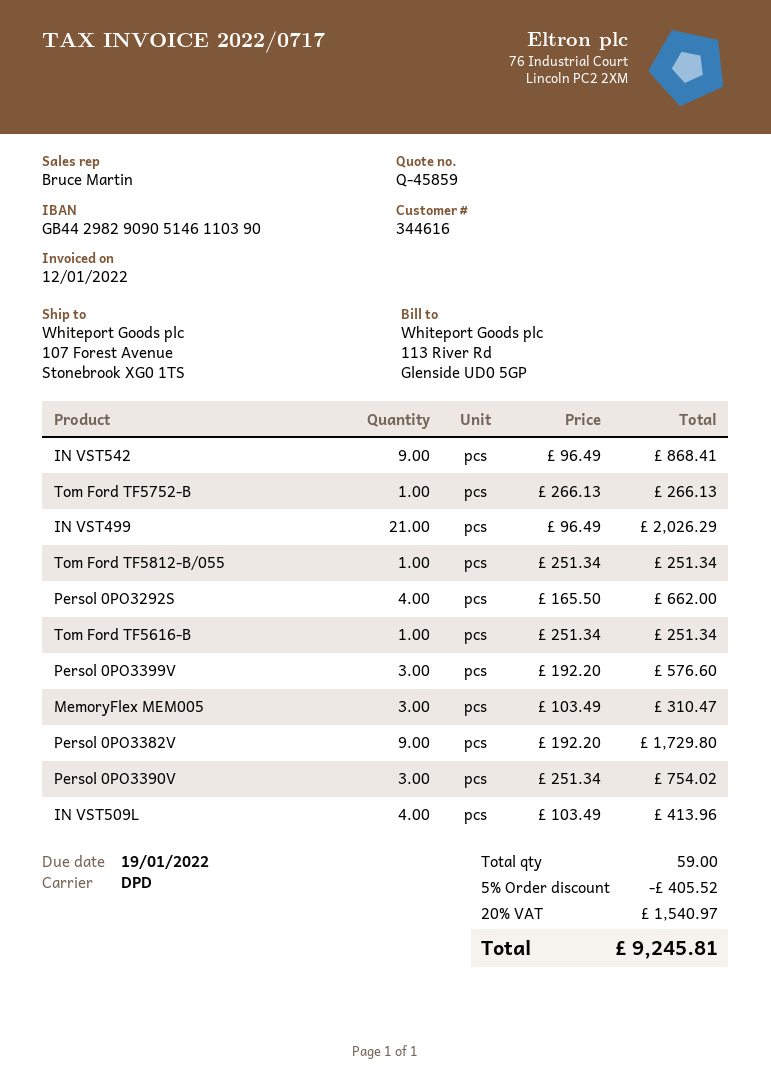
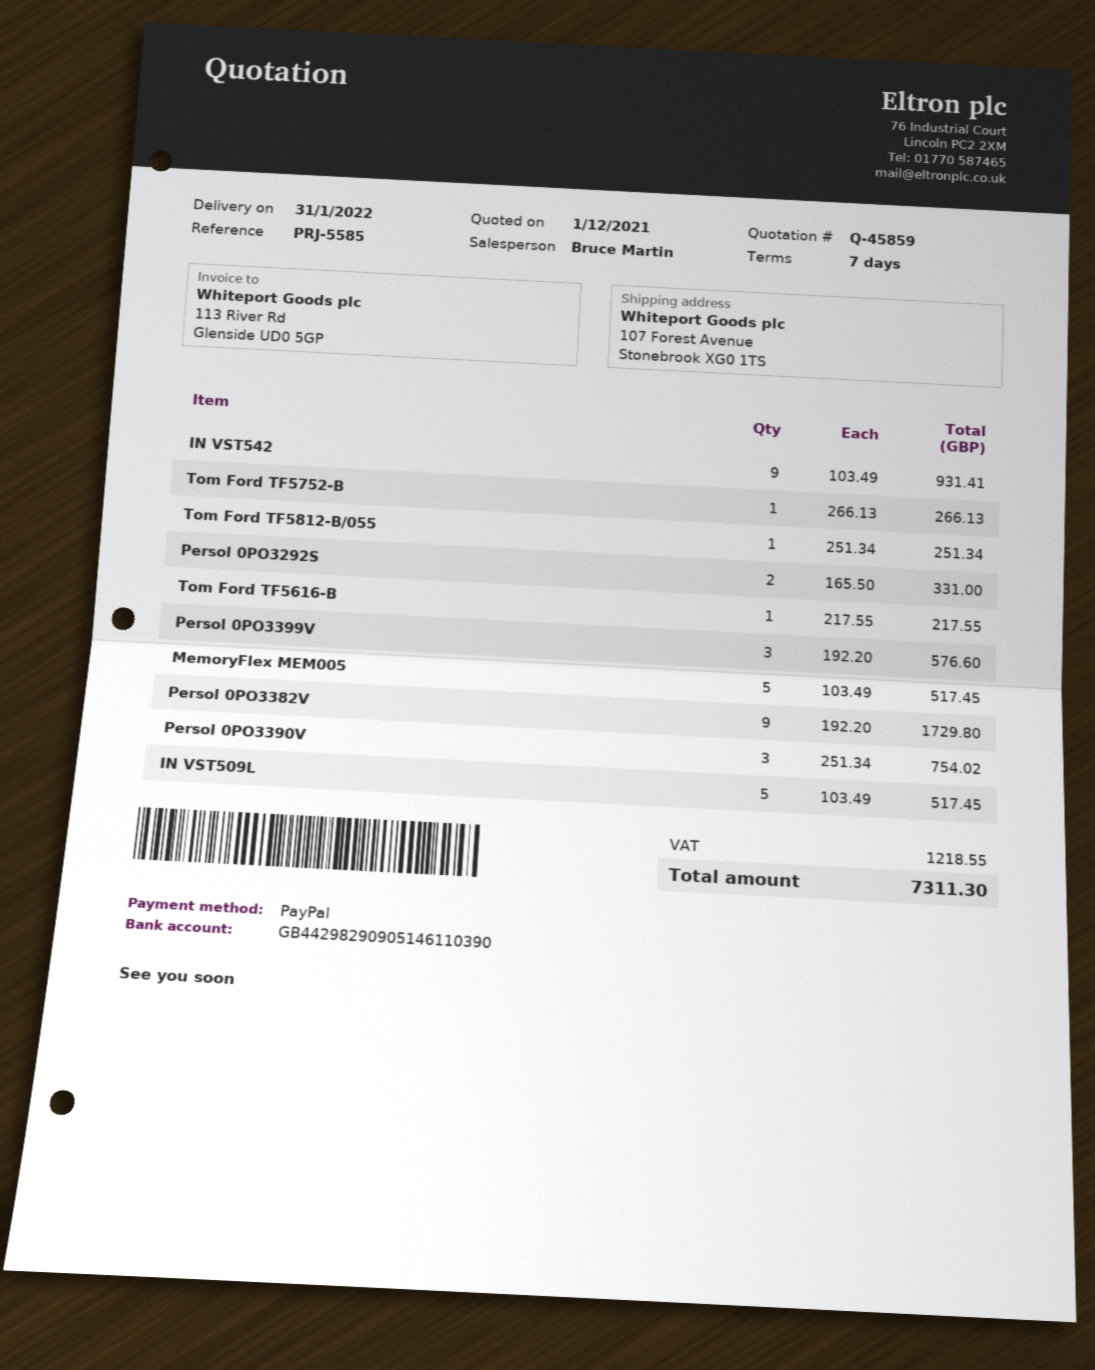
IN VST542: 9 x 96.49 = 868.41 -> 9 x 103.49 = 931.41
IN VST499: 21 x 96.49 = 2026.29 -> none
Persol 0PO3292S: 4 x 165.50 = 662.00 -> 2 x 165.50 = 331.00
Tom Ford TF5616-B: 1 x 251.34 = 251.34 -> 1 x 217.55 = 217.55
MemoryFlex MEM005: 3 x 103.49 = 310.47 -> 5 x 103.49 = 517.45
IN VST509L: 4 x 103.49 = 413.96 -> 5 x 103.49 = 517.45
discount: 5% = 405.52 -> none
tax: 1540.97 -> 1218.55
total: 9245.81 -> 7311.30

